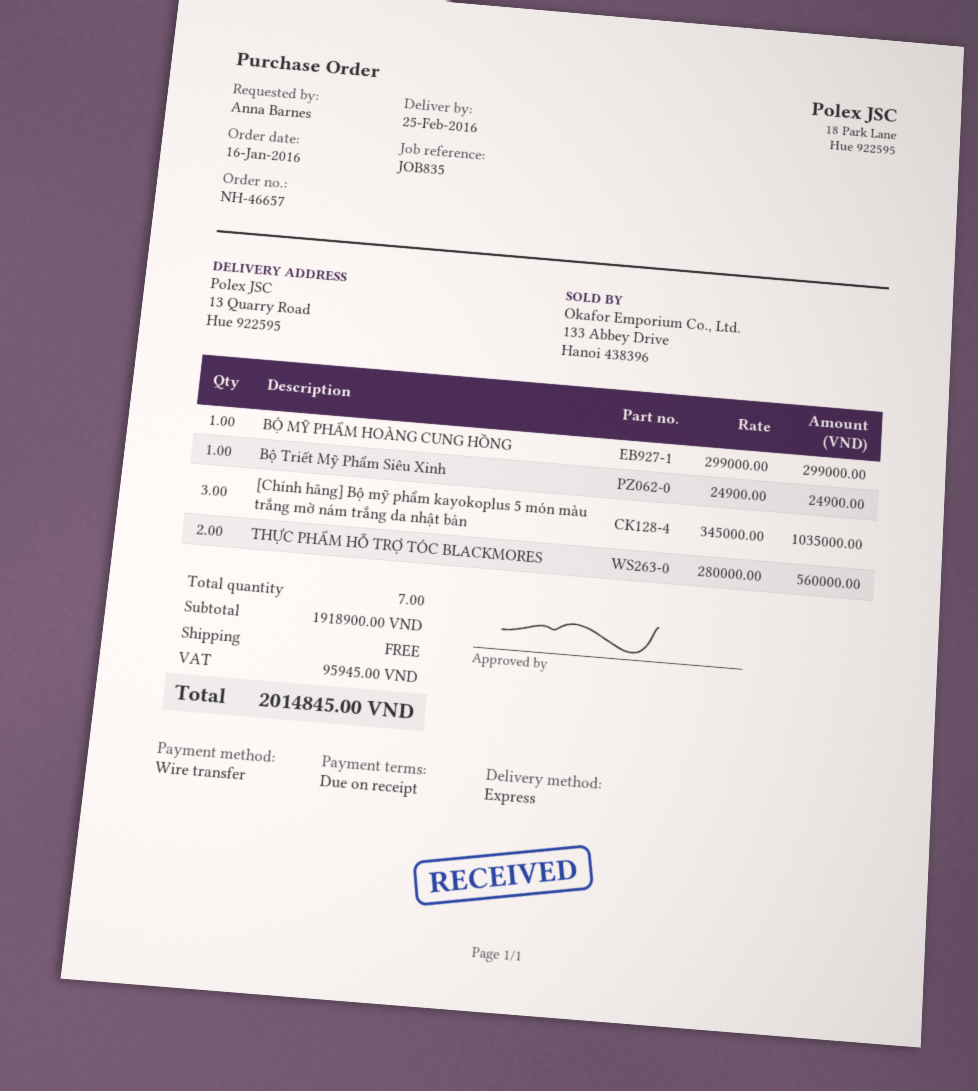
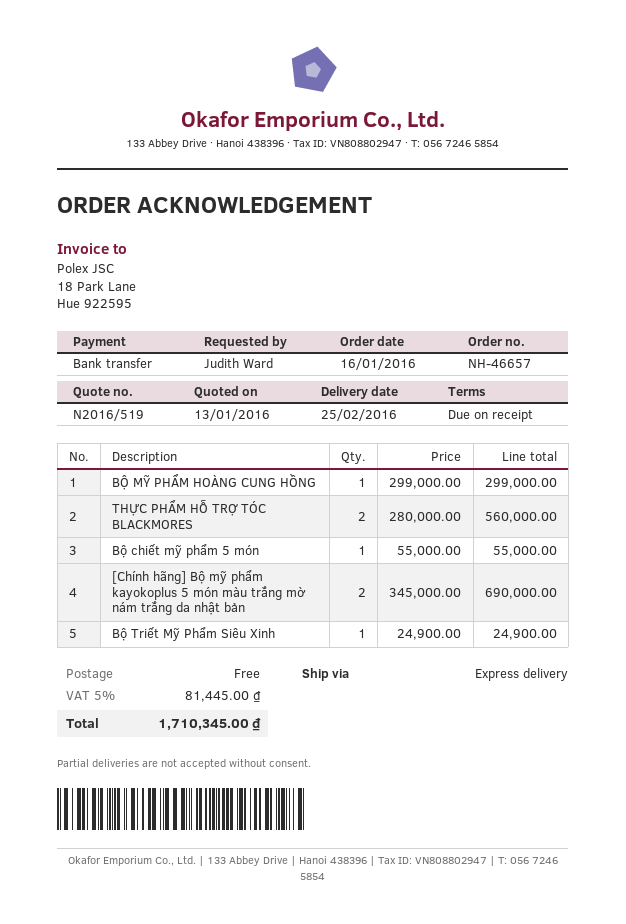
ordered by: Anna Barnes -> Judith Ward
[Chính hãng] Bộ mỹ phẩm kayokoplus 5 món màu trắng mờ nám trắng da nhật bản: 3 x 345000.00 = 1035000.00 -> 2 x 345000.00 = 690000.00
Bộ chiết mỹ phẩm 5 món: none -> 1 x 55000.00 = 55000.00
tax: 95945.00 -> 81445.00
total: 2014845.00 -> 1710345.00

